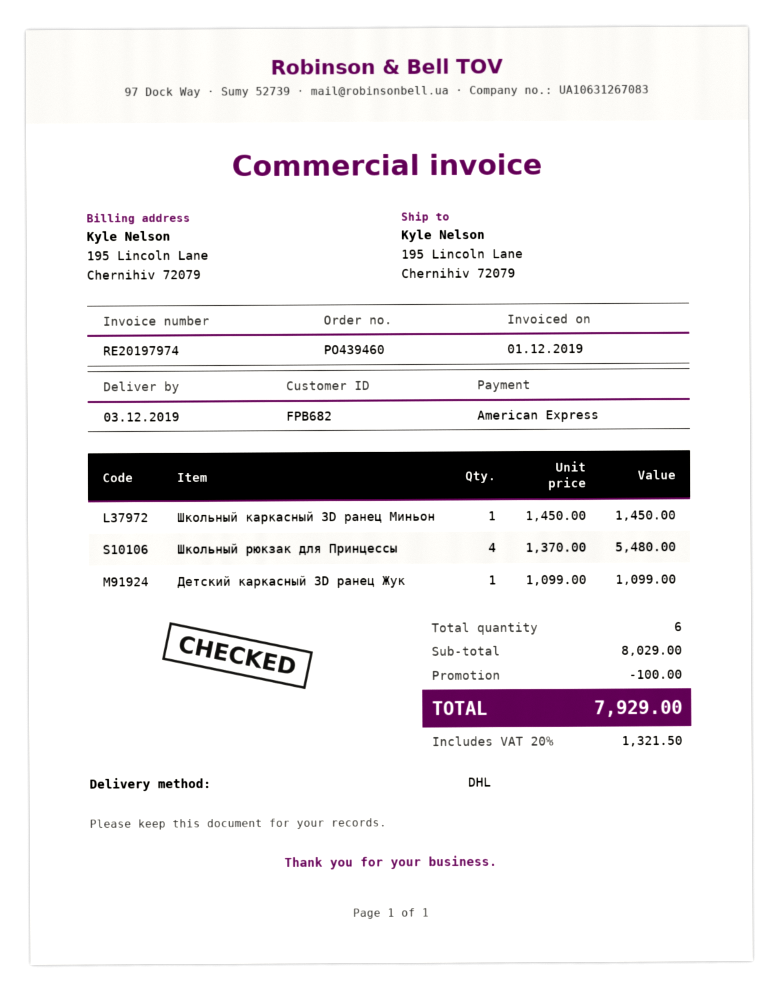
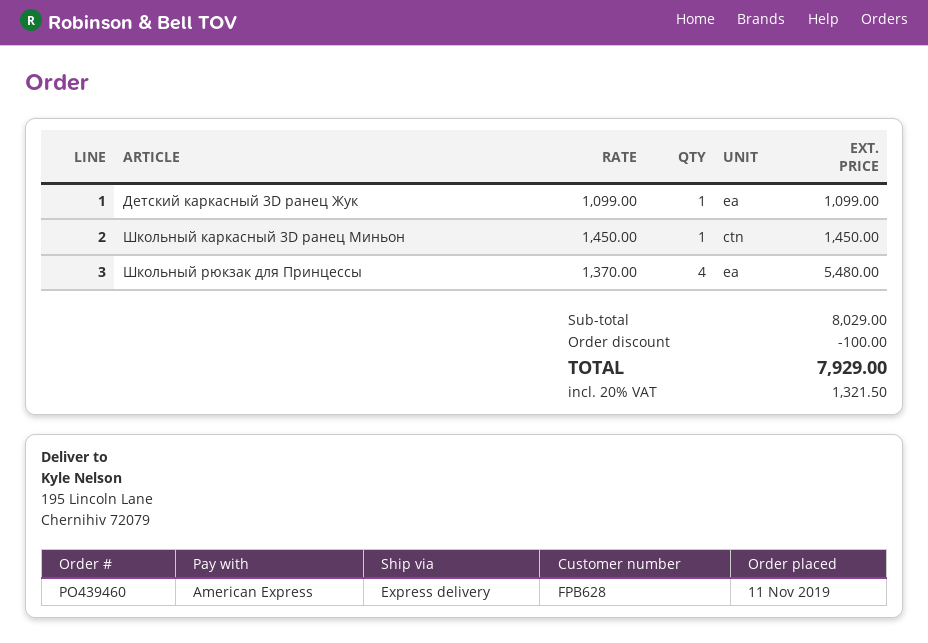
customer number: FPB682 -> FPB628
shipping method: DHL -> express

